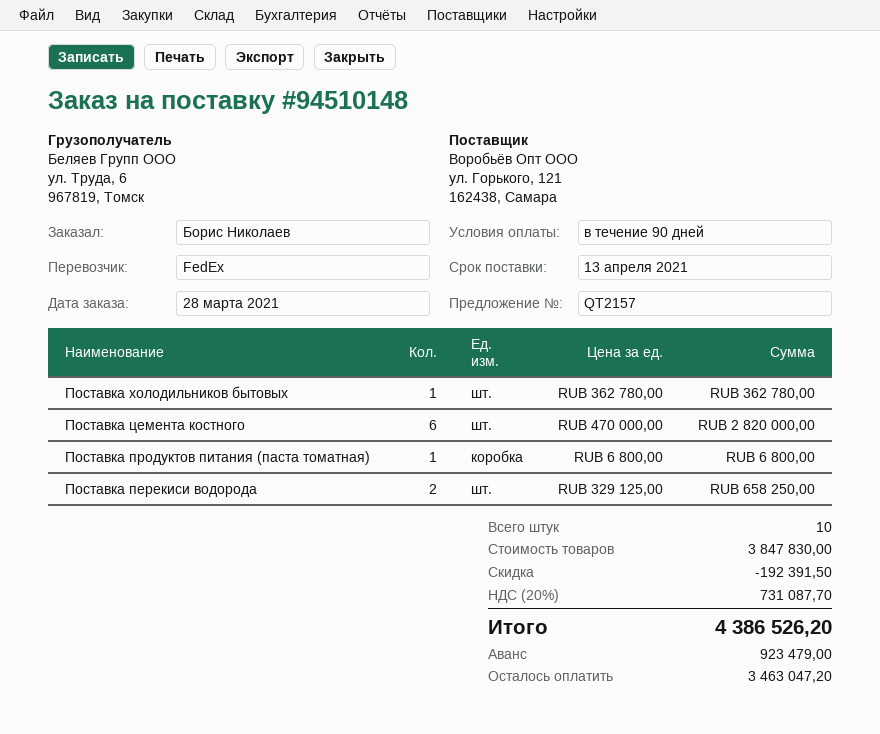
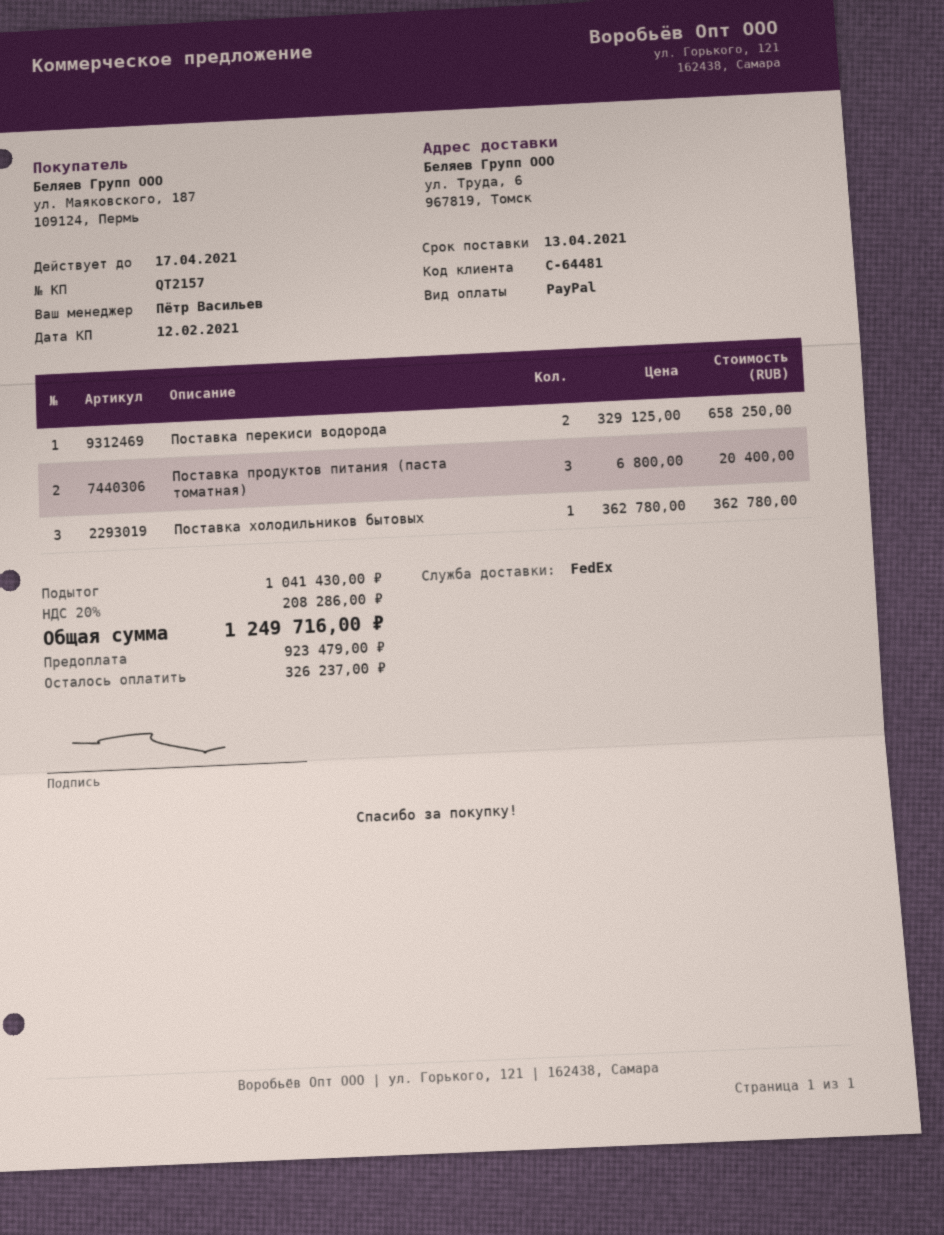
Поставка цемента костного: 6 x 470000.00 = 2820000.00 -> none
Поставка продуктов питания (паста томатная): 1 x 6800.00 = 6800.00 -> 3 x 6800.00 = 20400.00
subtotal: 3847830.00 -> 1041430.00
discount: 192391.50 -> none
tax: 20% = 731087.70 -> 20% = 208286.00
total: 4386526.20 -> 1249716.00
balance: 3463047.20 -> 326237.00

